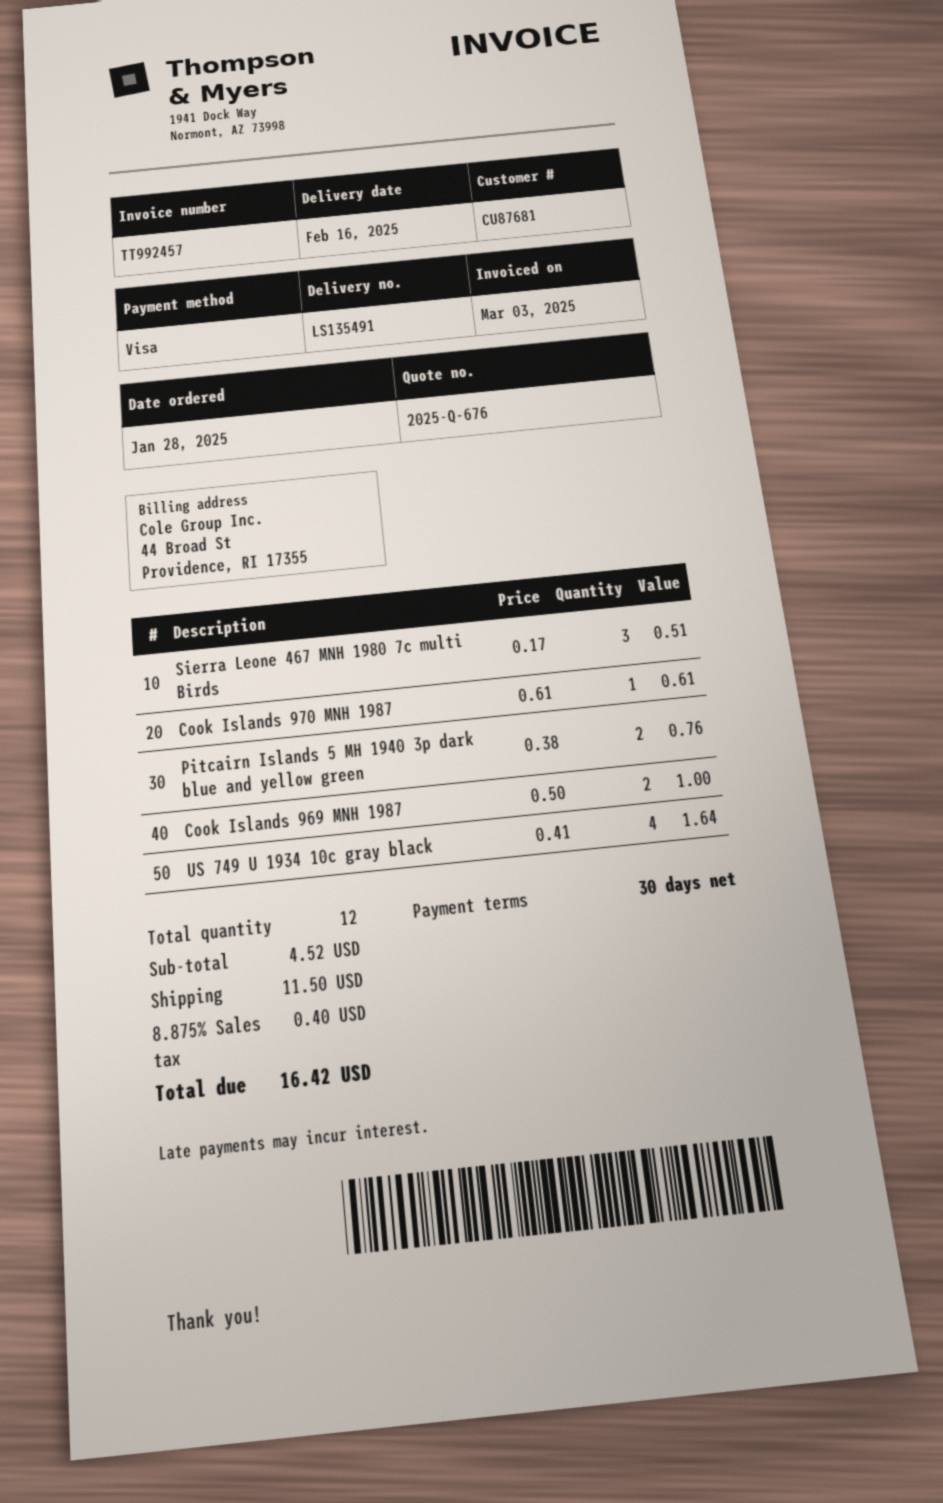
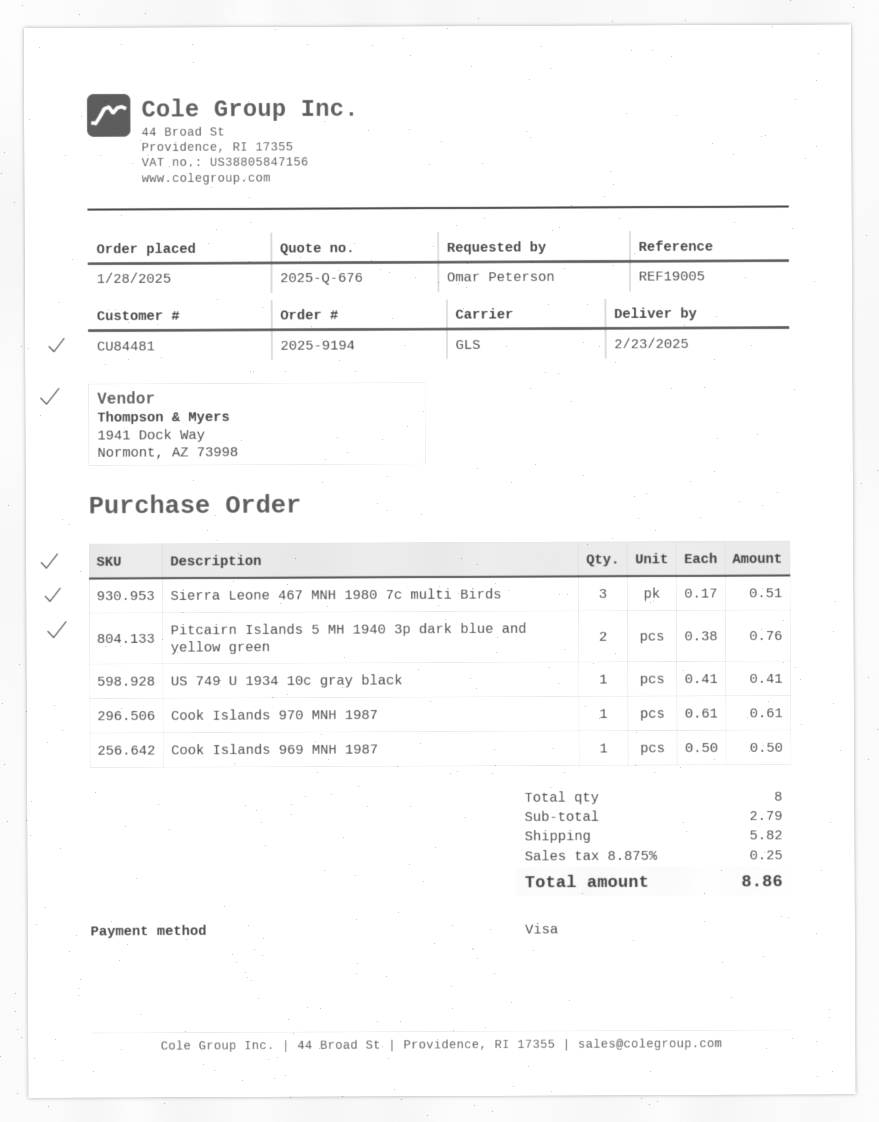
delivery date: 2025-02-16 -> 2025-02-23
customer number: CU87681 -> CU84481
Cook Islands 969 MNH 1987: 2 x 0.50 = 1.00 -> 1 x 0.50 = 0.50
US 749 U 1934 10c gray black: 4 x 0.41 = 1.64 -> 1 x 0.41 = 0.41
total quantity: 12 -> 8
subtotal: 4.52 -> 2.79
shipping: 11.50 -> 5.82
tax: 8.875% = 0.40 -> 8.875% = 0.25
total: 16.42 -> 8.86

